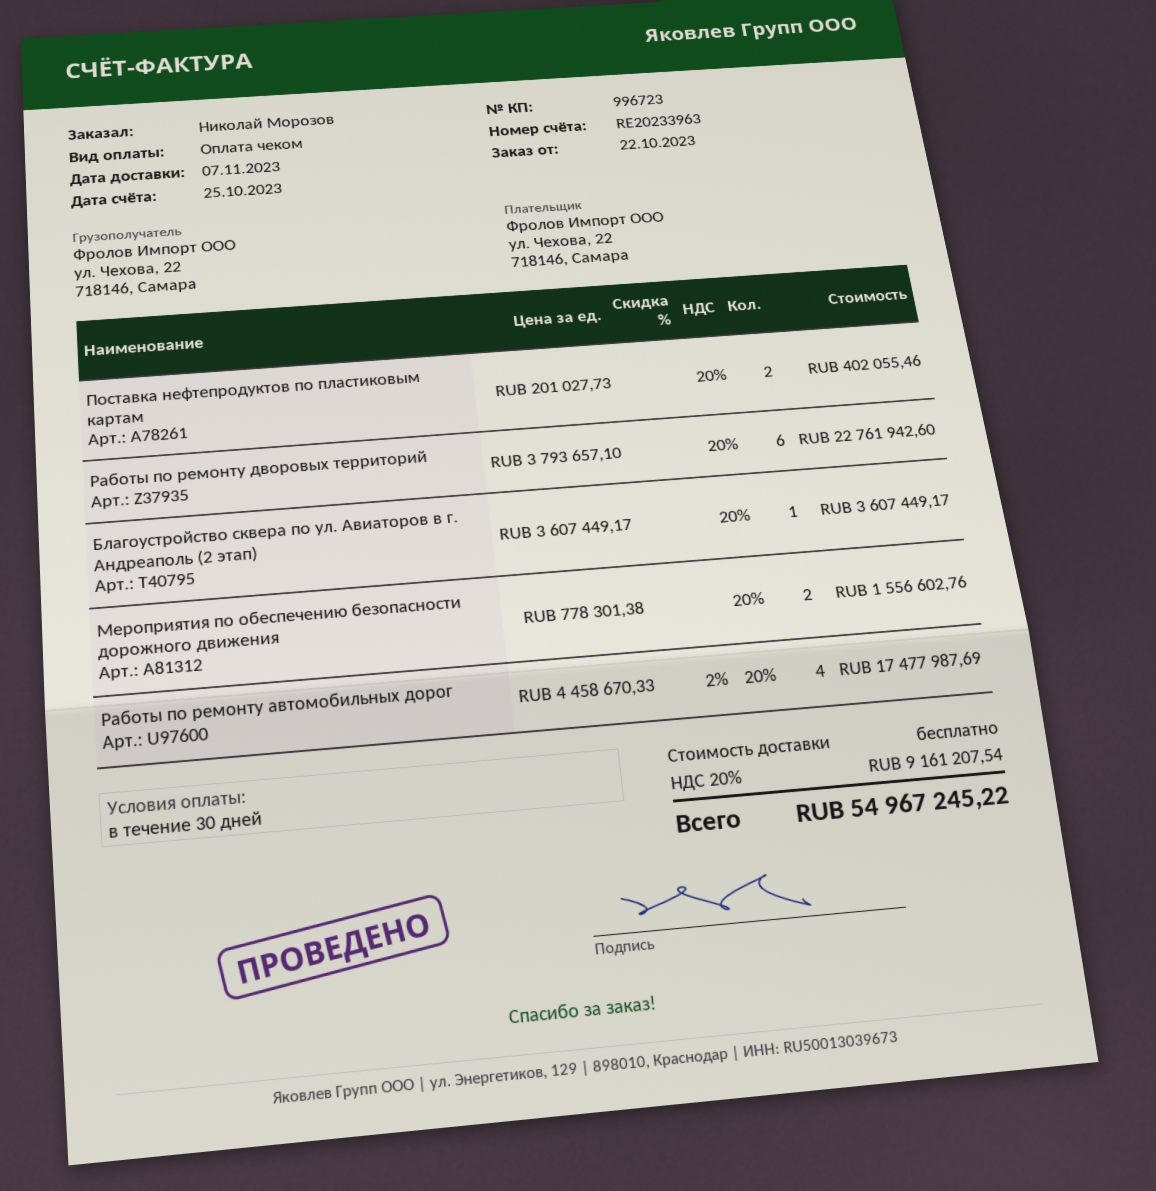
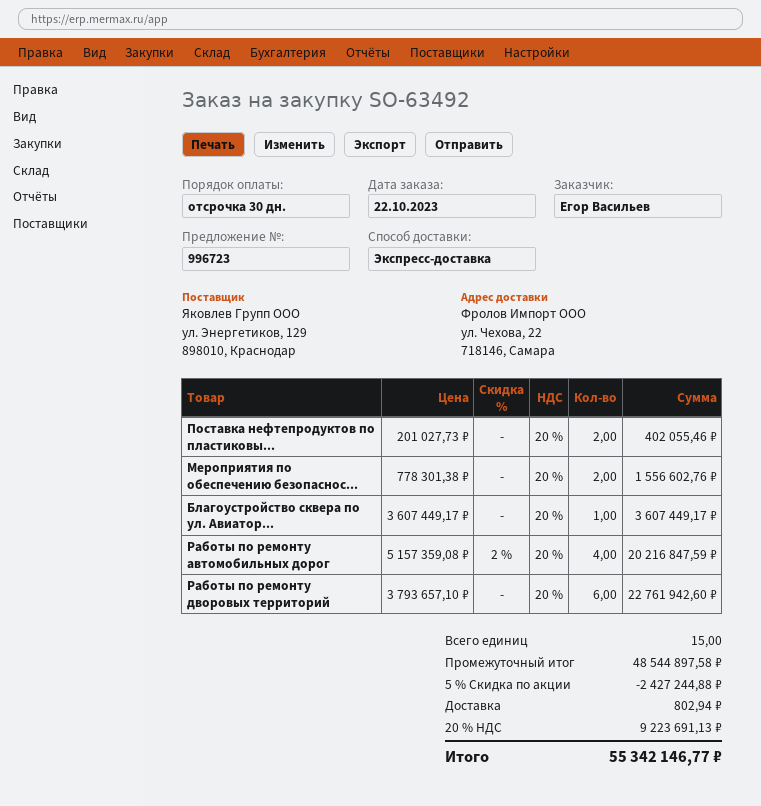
ordered by: Николай Морозов -> Егор Васильев
Работы по ремонту автомобильных дорог: 4 x 4458670.33 - 2% = 17477987.69 -> 4 x 5157359.08 - 2% = 20216847.59
discount: none -> 5% = 2427244.88
shipping: 0.00 -> 802.94
tax: 20% = 9161207.54 -> 20% = 9223691.13
total: 54967245.22 -> 55342146.77

